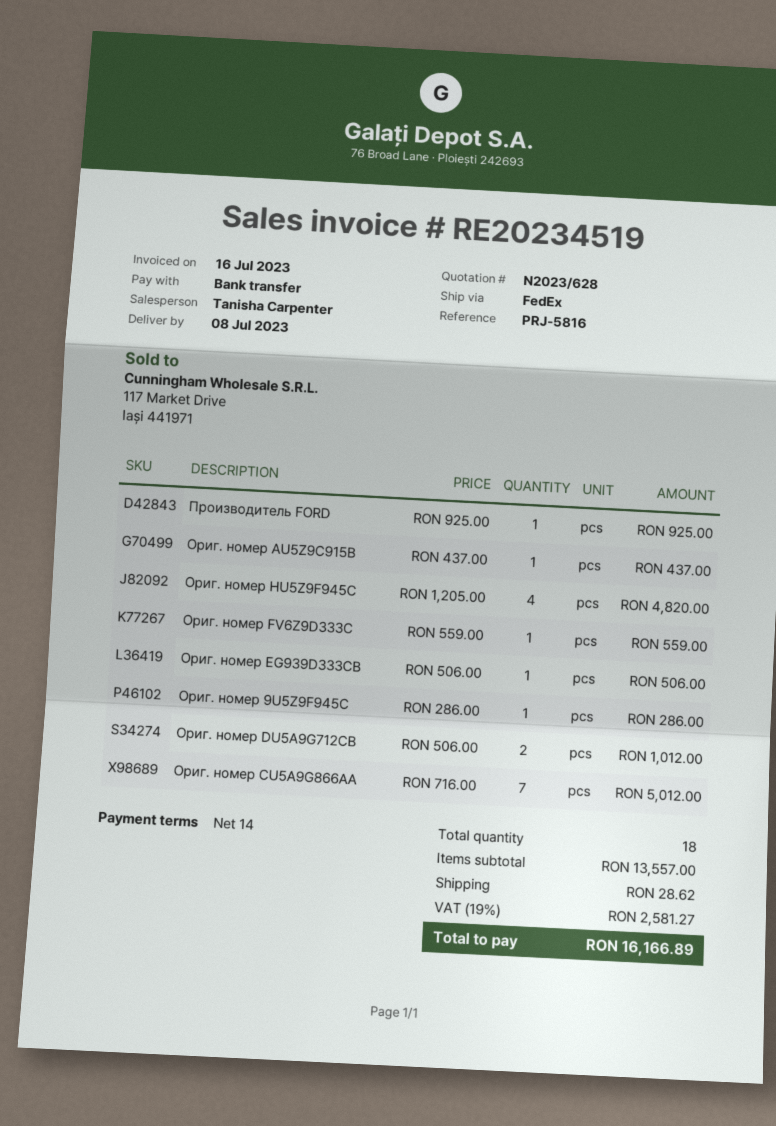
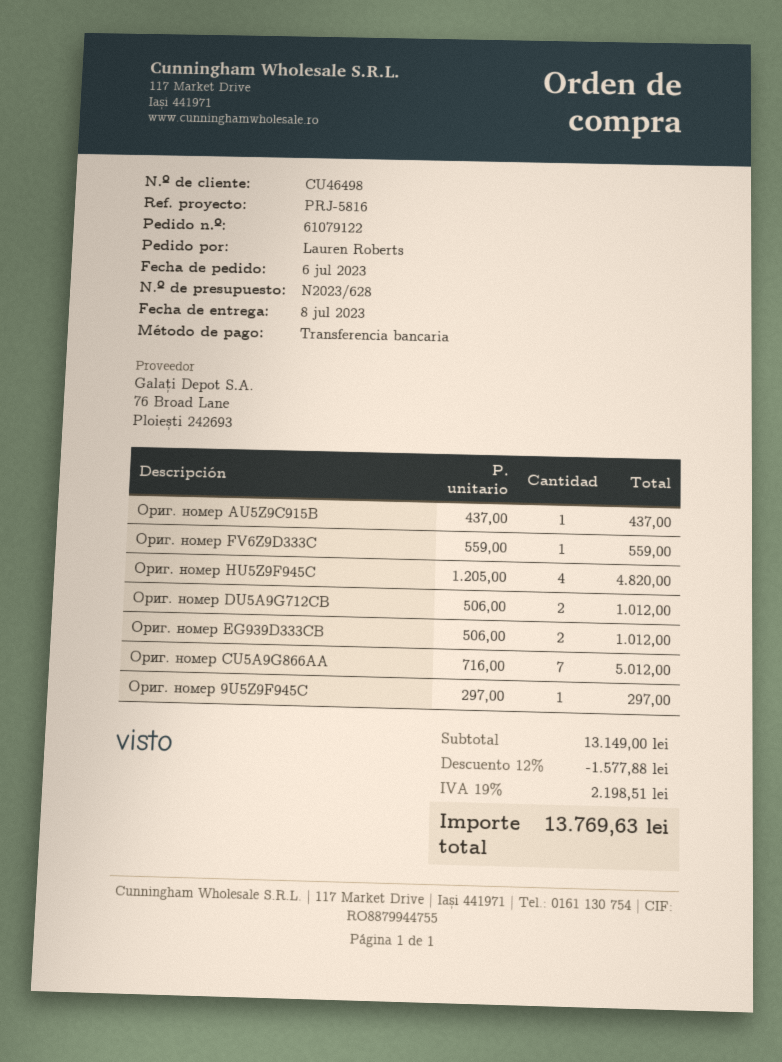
Производитель FORD: 1 x 925.00 = 925.00 -> none
Ориг. номер EG939D333CB: 1 x 506.00 = 506.00 -> 2 x 506.00 = 1012.00
Ориг. номер 9U5Z9F945C: 1 x 286.00 = 286.00 -> 1 x 297.00 = 297.00
subtotal: 13557.00 -> 13149.00
discount: none -> 12% = 1577.88
shipping: 28.62 -> none
tax: 19% = 2581.27 -> 19% = 2198.51
total: 16166.89 -> 13769.63

